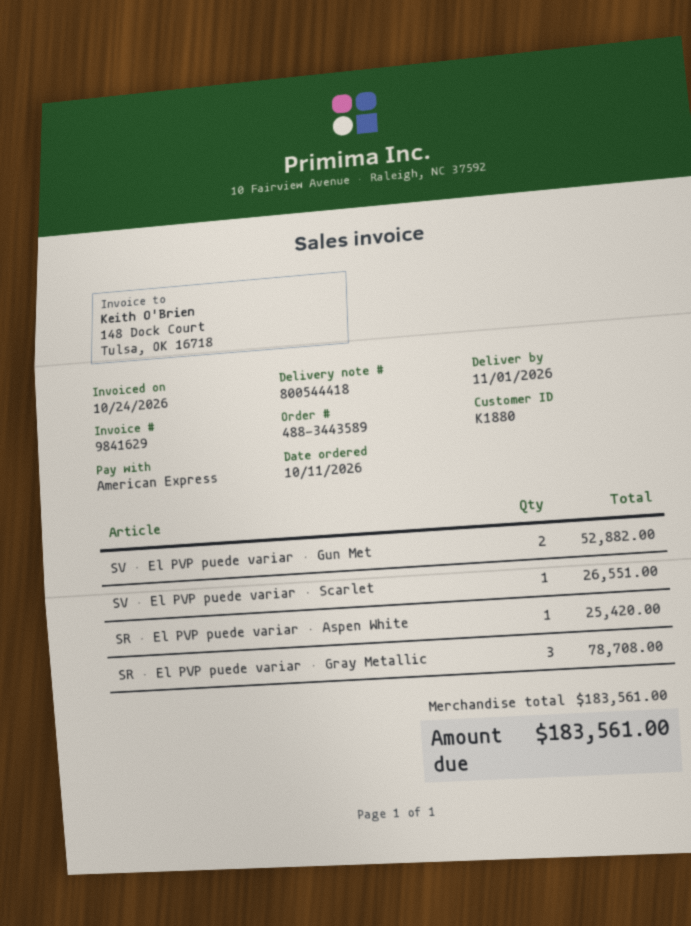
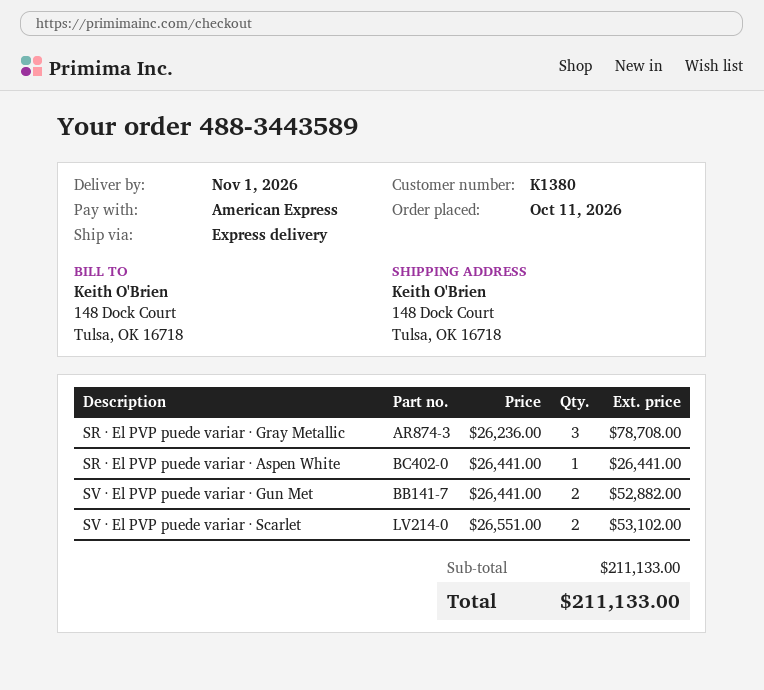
customer number: K1880 -> K1380
SV · El PVP puede variar · Scarlet: 1 for 26551.00 -> 2 for 53102.00
SR · El PVP puede variar · Aspen White: 1 for 25420.00 -> 1 for 26441.00
subtotal: 183561.00 -> 211133.00
total: 183561.00 -> 211133.00

